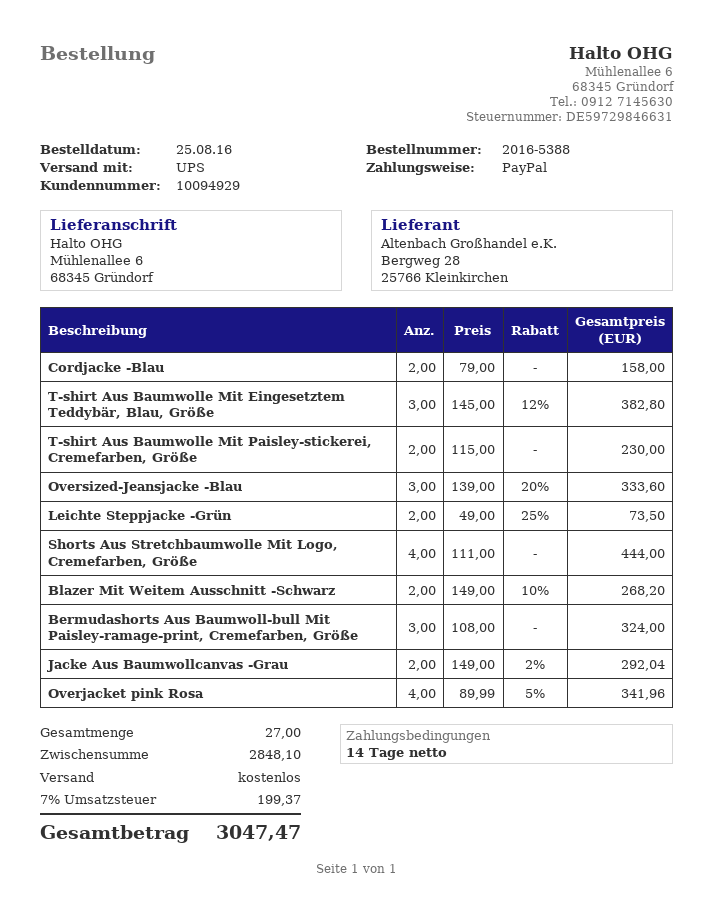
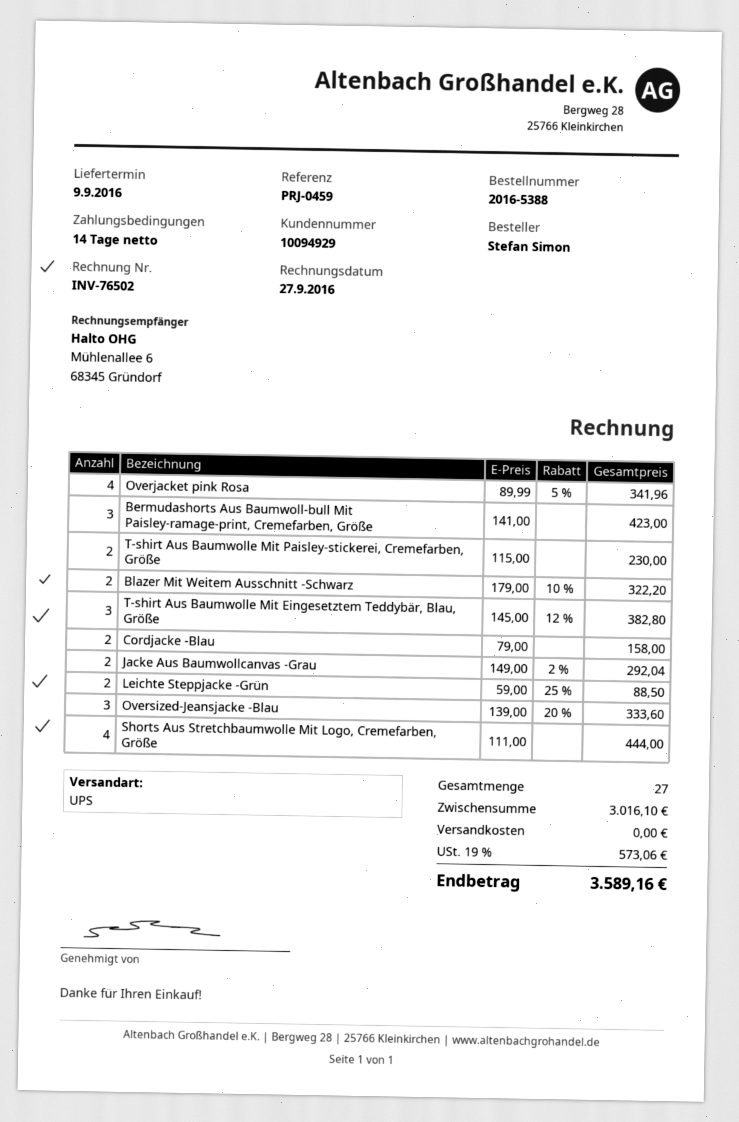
Leichte Steppjacke -Grün: 2 x 49.00 - 25% = 73.50 -> 2 x 59.00 - 25% = 88.50
Blazer Mit Weitem Ausschnitt -Schwarz: 2 x 149.00 - 10% = 268.20 -> 2 x 179.00 - 10% = 322.20
Bermudashorts Aus Baumwoll-bull Mit Paisley-ramage-print, Cremefarben, Größe: 3 x 108.00 = 324.00 -> 3 x 141.00 = 423.00
subtotal: 2848.10 -> 3016.10
tax: 7% = 199.37 -> 19% = 573.06
total: 3047.47 -> 3589.16

